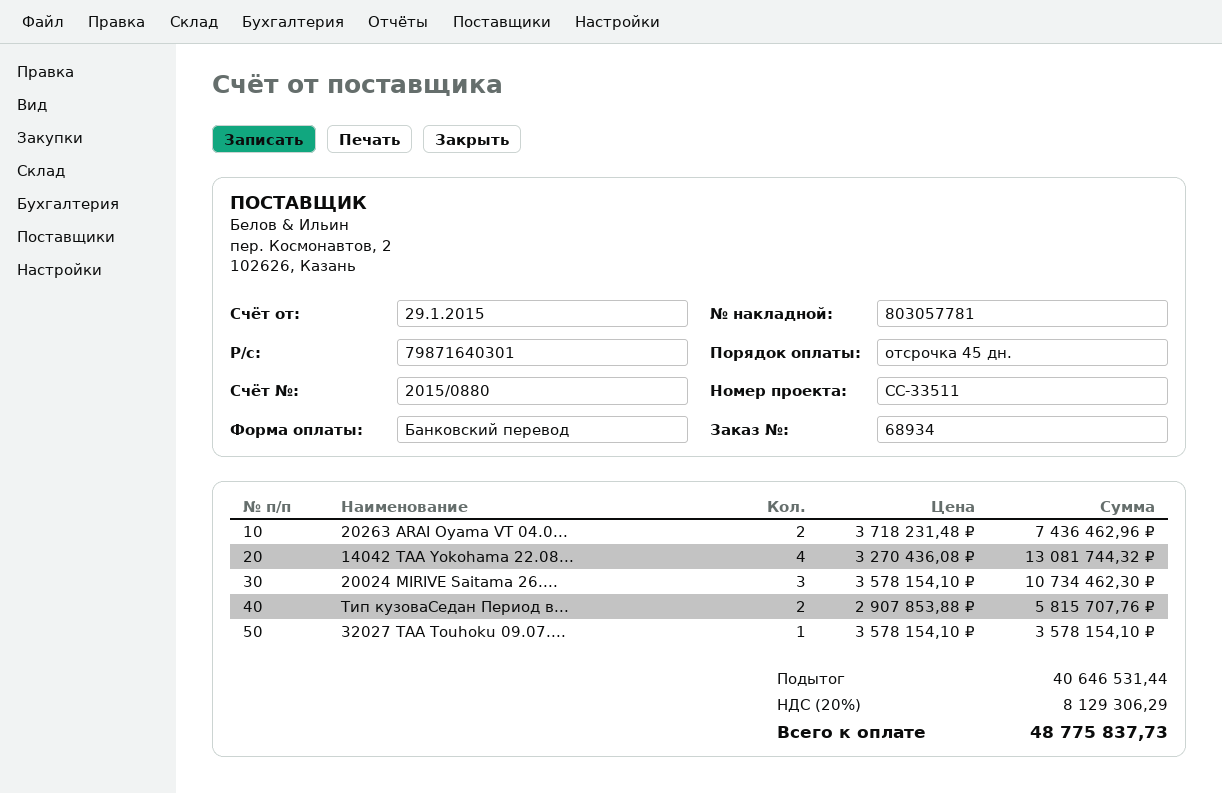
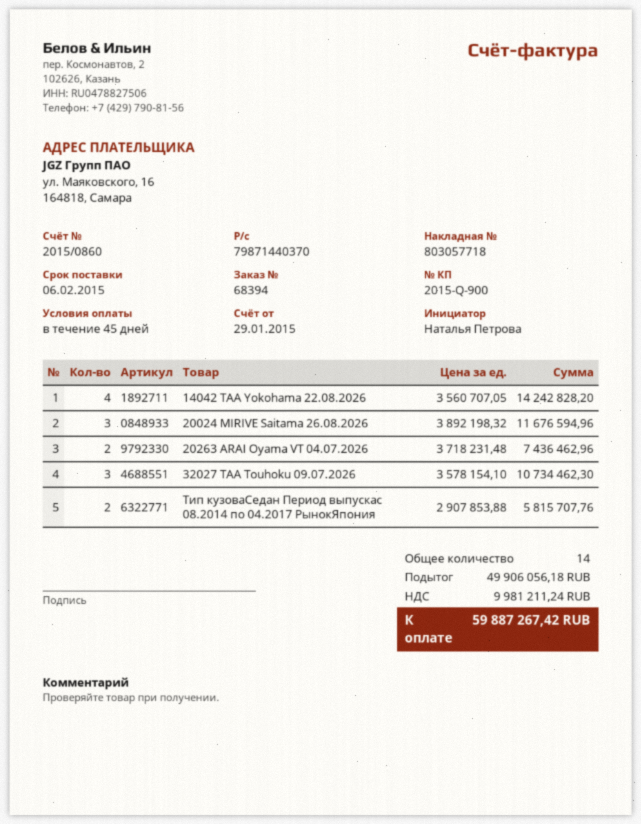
order number: 68934 -> 68394
delivery note number: 803057781 -> 803057718
invoice number: 2015/0880 -> 2015/0860
bank account: 79871640301 -> 79871440370
14042 TAA Yokohama 22.08...: 4 x 3270436.08 = 13081744.32 -> 4 x 3560707.05 = 14242828.20
20024 MIRIVE Saitama 26....: 3 x 3578154.10 = 10734462.30 -> 3 x 3892198.32 = 11676594.96
32027 TAA Touhoku 09.07....: 1 x 3578154.10 = 3578154.10 -> 3 x 3578154.10 = 10734462.30
subtotal: 40646531.44 -> 49906056.18
tax: 8129306.29 -> 9981211.24
total: 48775837.73 -> 59887267.42

